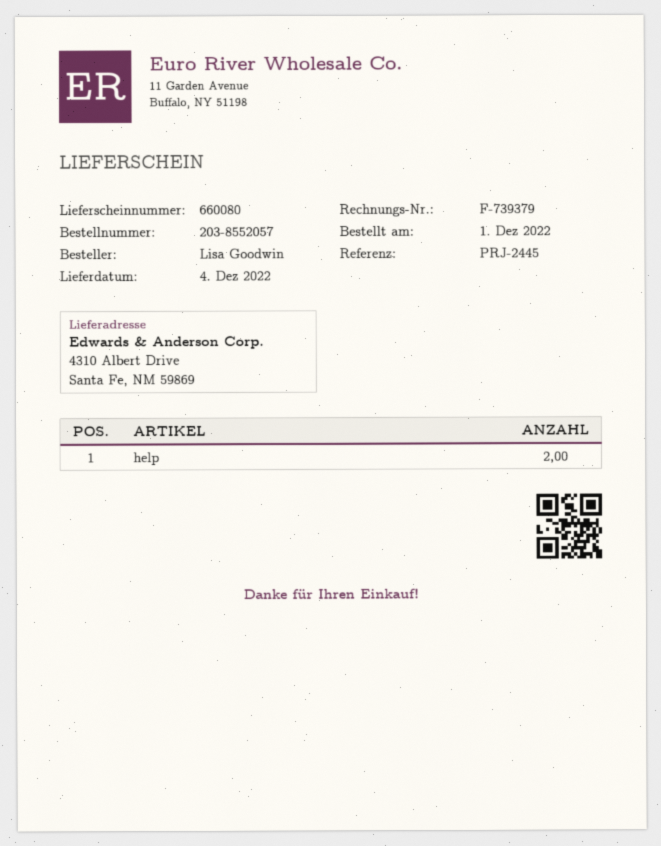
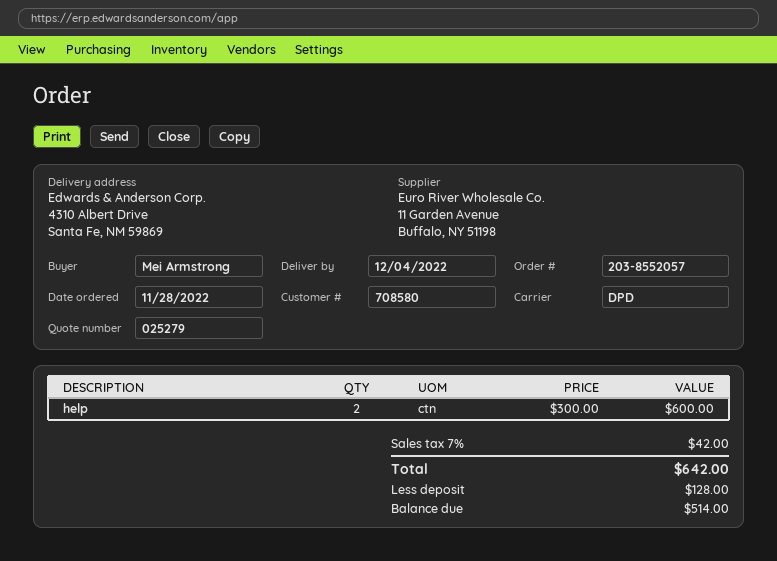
order date: 2022-12-01 -> 2022-11-28
ordered by: Lisa Goodwin -> Mei Armstrong

